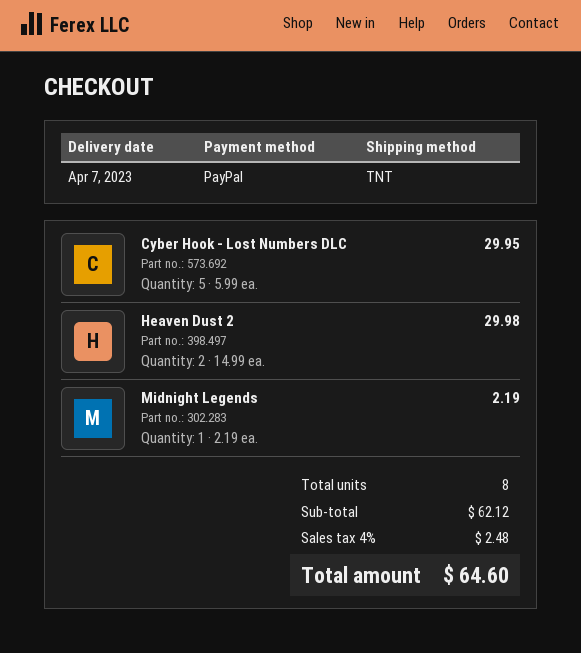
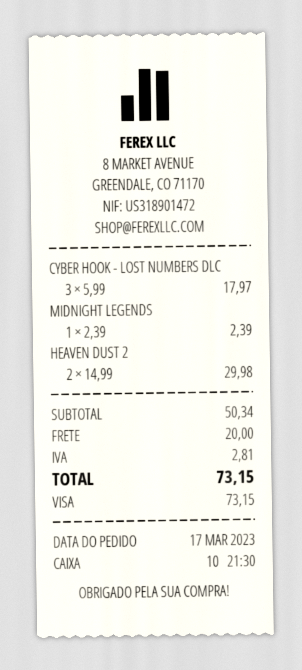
payment method: PayPal -> Visa
Cyber Hook - Lost Numbers DLC: 5 x 5.99 = 29.95 -> 3 x 5.99 = 17.97
Midnight Legends: 1 x 2.19 = 2.19 -> 1 x 2.39 = 2.39
subtotal: 62.12 -> 50.34
shipping: none -> 20.00
tax: 2.48 -> 2.81
total: 64.60 -> 73.15

